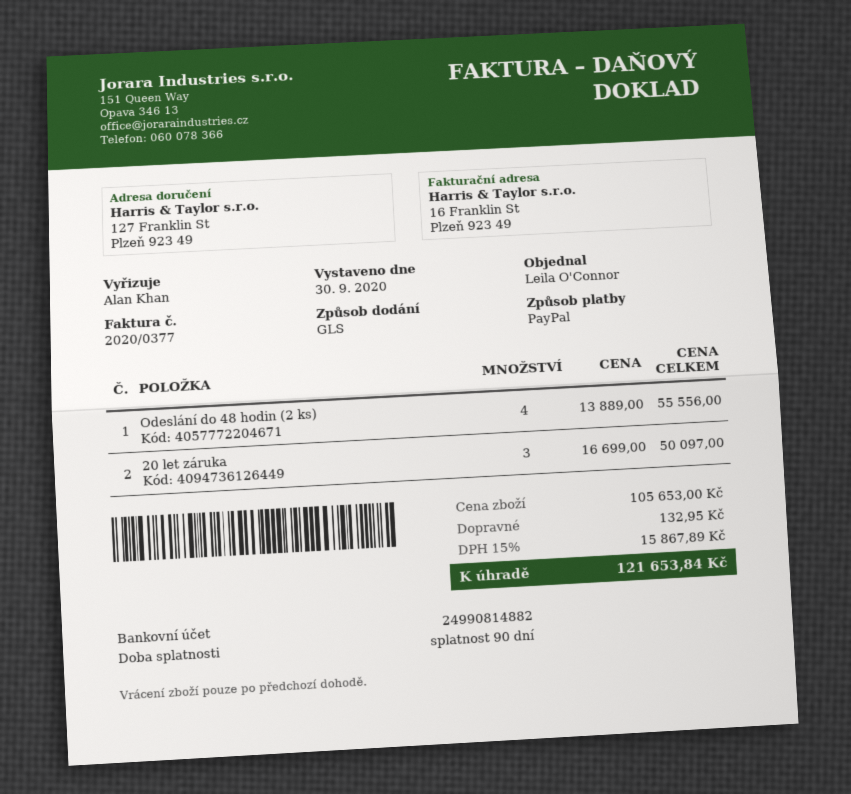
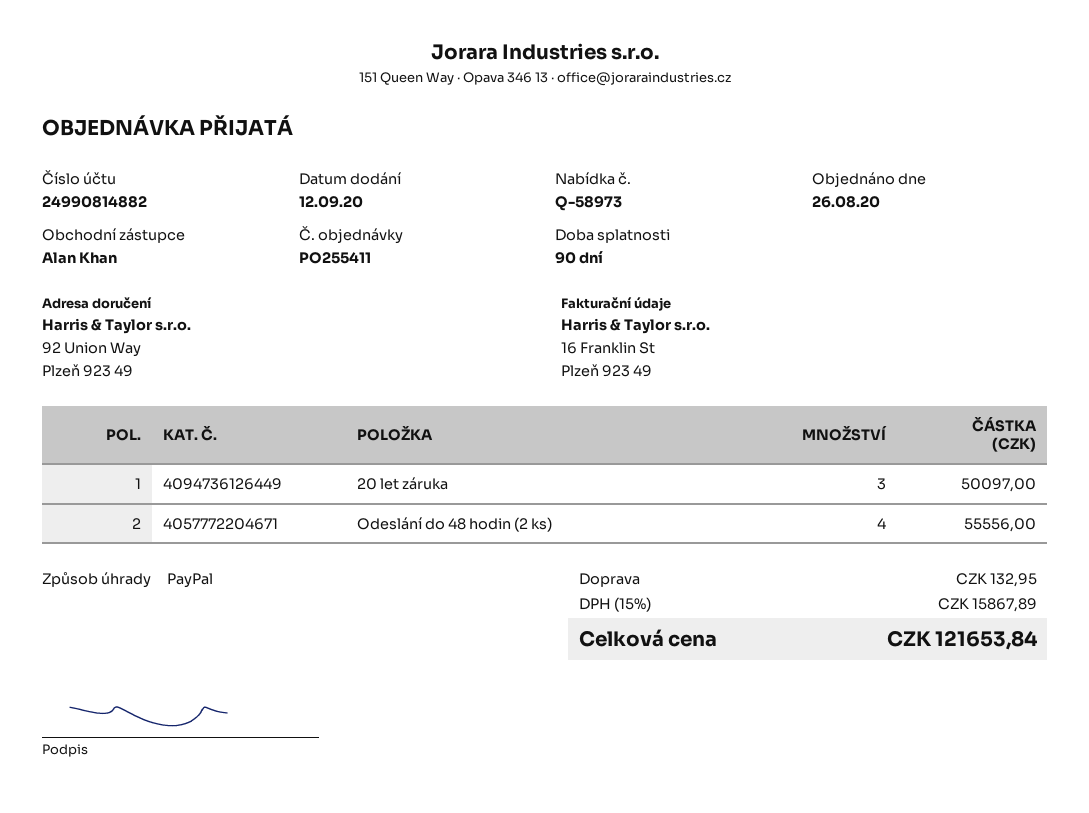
ship to: 127 Franklin St, Plzeň 923 49 -> 92 Union Way, Plzeň 923 49

